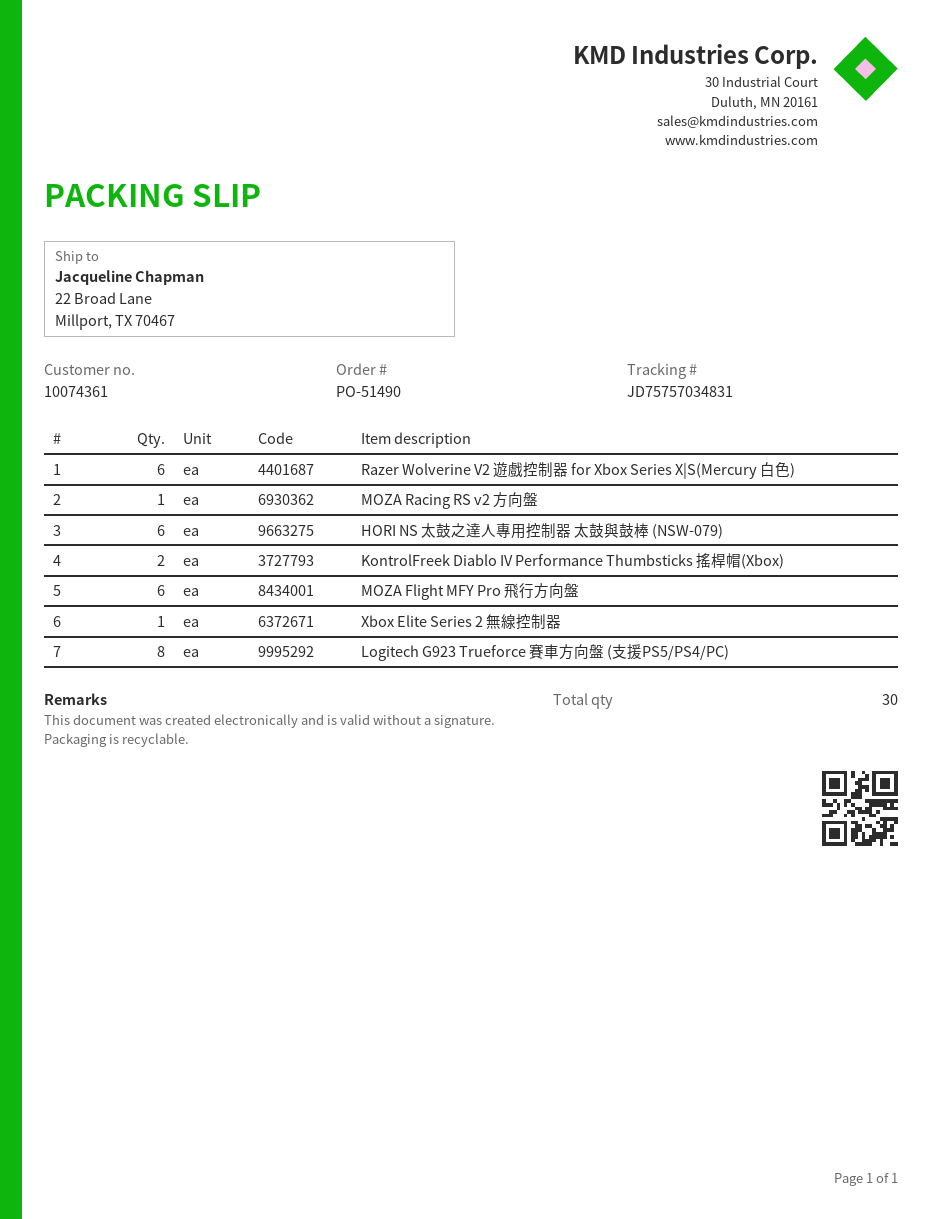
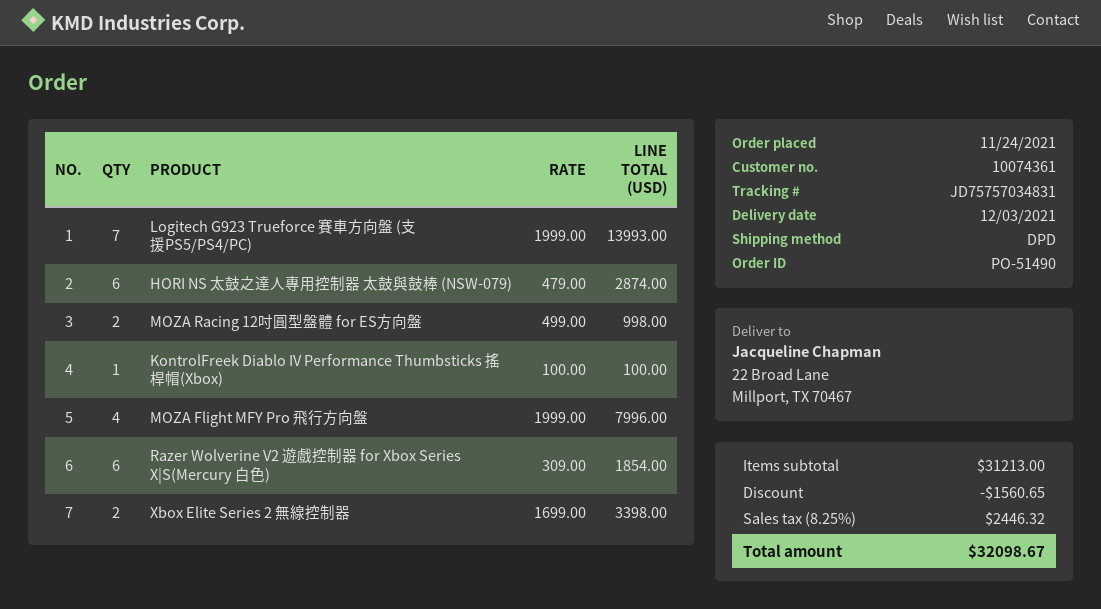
MOZA Racing RS v2 方向盤: 1 -> none
KontrolFreek Diablo IV Performance Thumbsticks 搖桿帽(Xbox): 2 -> 1
MOZA Flight MFY Pro 飛行方向盤: 6 -> 4
Xbox Elite Series 2 無線控制器: 1 -> 2
Logitech G923 Trueforce 賽車方向盤 (支援PS5/PS4/PC): 8 -> 7
MOZA Racing 12吋圓型盤體 for ES方向盤: none -> 2

